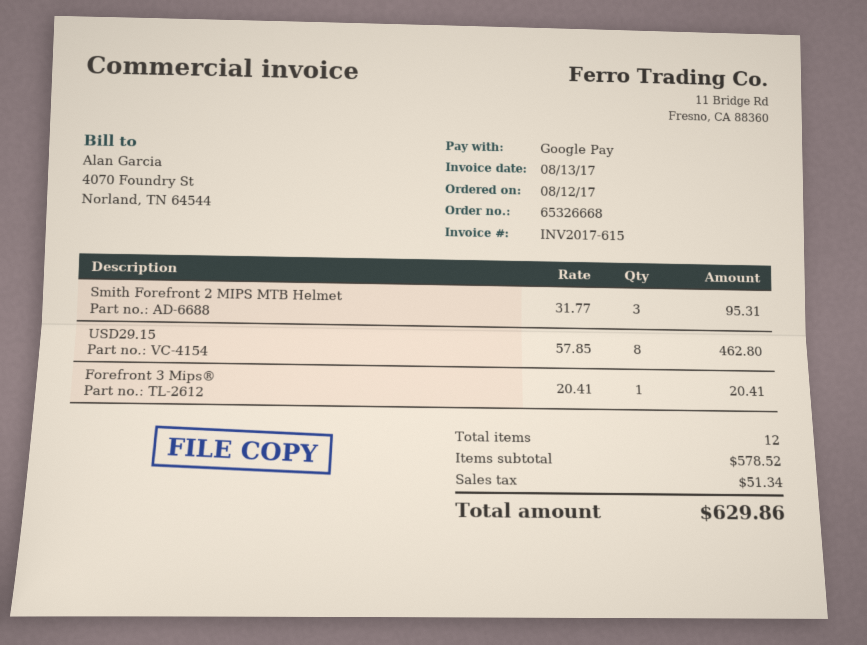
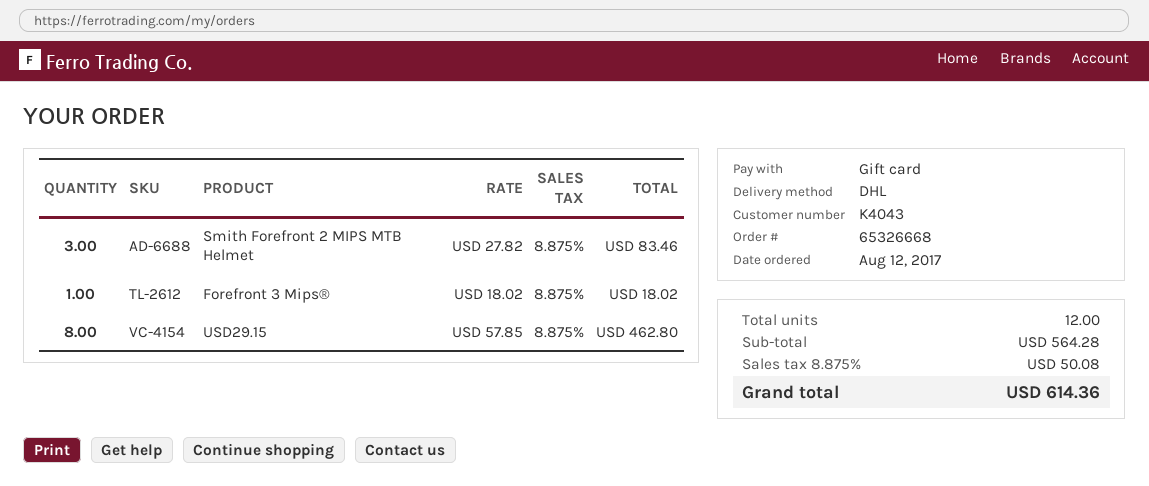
payment method: Google Pay -> gift card
Smith Forefront 2 MIPS MTB Helmet: 3 x 31.77 = 95.31 -> 3 x 27.82 = 83.46
Forefront 3 Mips®: 1 x 20.41 = 20.41 -> 1 x 18.02 = 18.02
subtotal: 578.52 -> 564.28
tax: 51.34 -> 50.08
total: 629.86 -> 614.36

